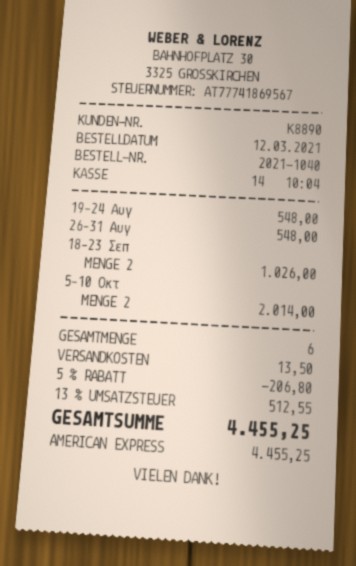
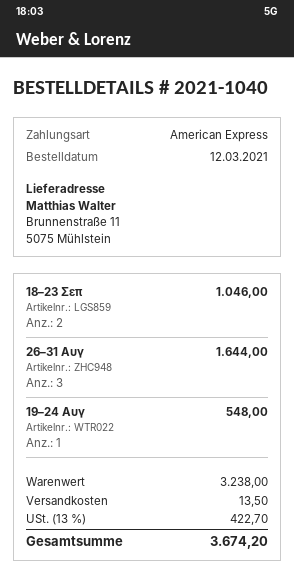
26–31 Αυγ: 1 for 548.00 -> 3 for 1644.00
18–23 Σεπ: 2 for 1026.00 -> 2 for 1046.00
5–10 Οκτ: 2 for 2014.00 -> none
discount: 5% = 206.80 -> none
tax: 13% = 512.55 -> 13% = 422.70
total: 4455.25 -> 3674.20

